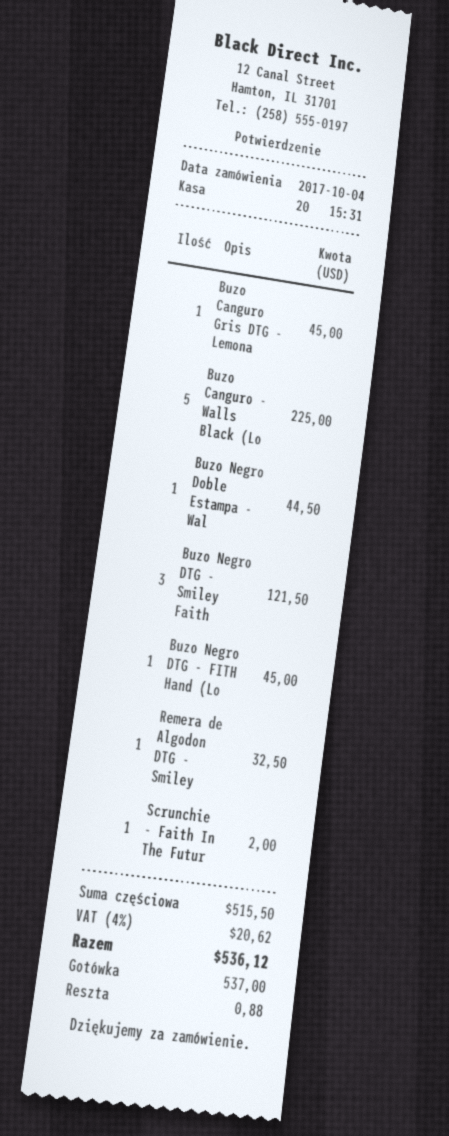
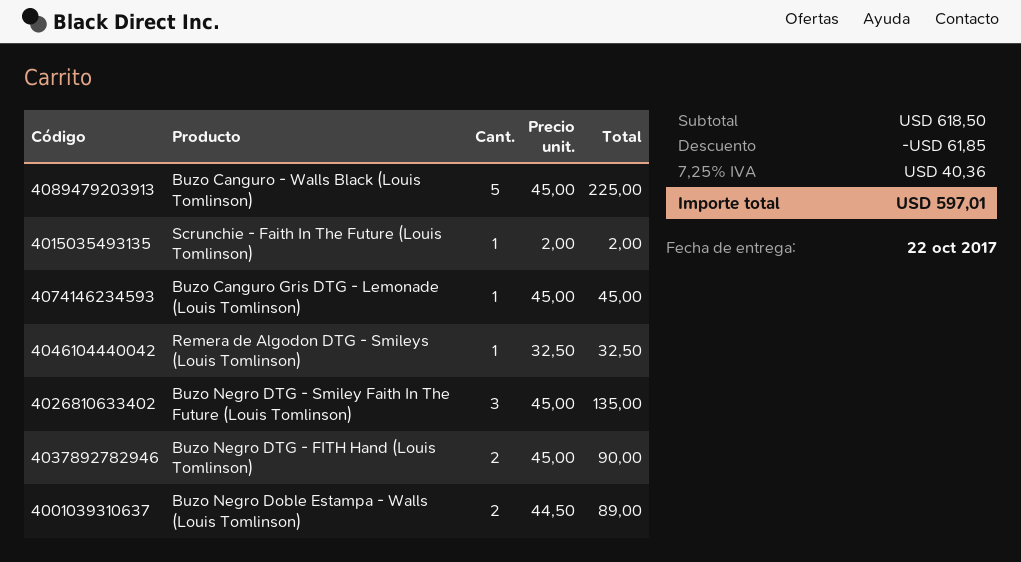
Buzo Negro Doble Estampa - Wal: 1 for 44.50 -> 2 for 89.00
Buzo Negro DTG - Smiley Faith: 3 for 121.50 -> 3 for 135.00
Buzo Negro DTG - FITH Hand (Lo: 1 for 45.00 -> 2 for 90.00
subtotal: 515.50 -> 618.50
discount: none -> 61.85
tax: 4% = 20.62 -> 7.25% = 40.36
total: 536.12 -> 597.01

